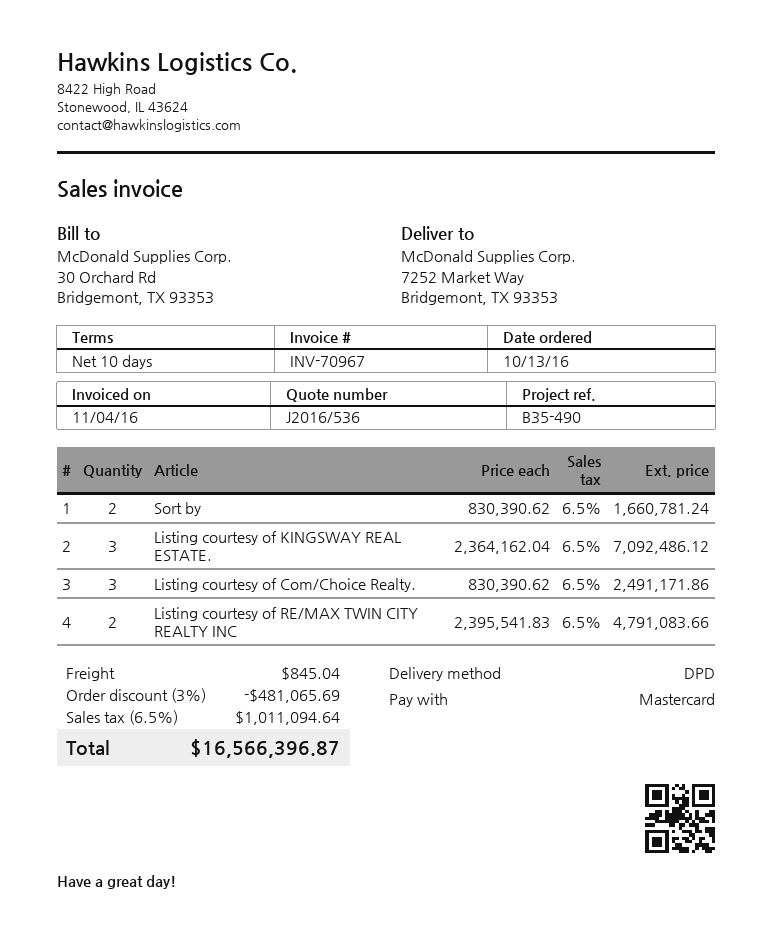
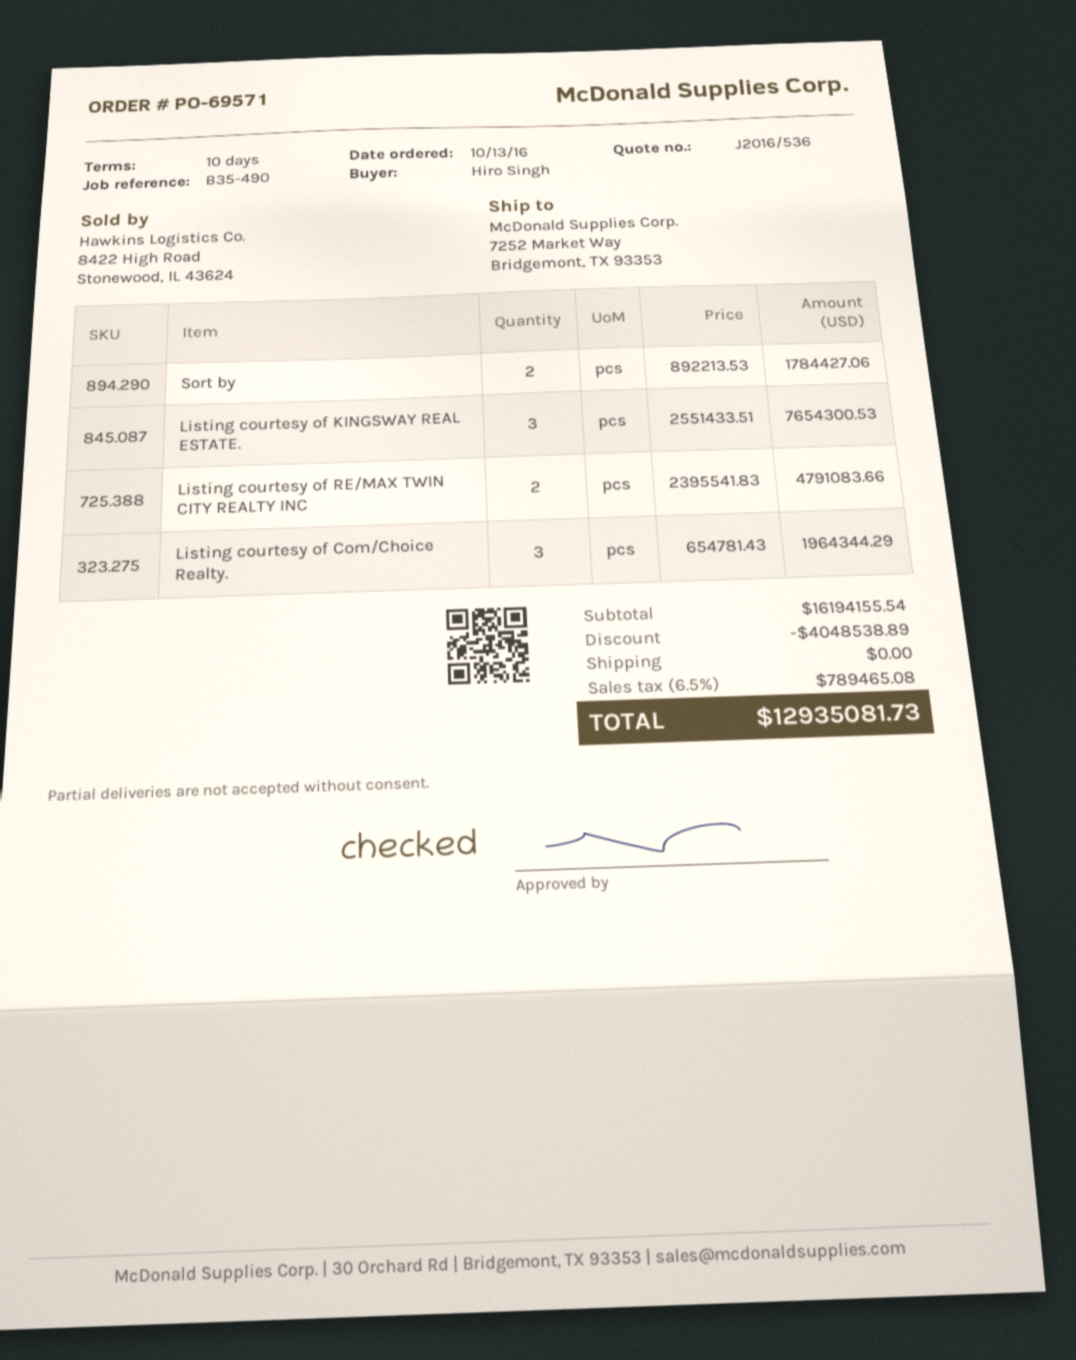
Sort by: 2 x 830390.62 = 1660781.24 -> 2 x 892213.53 = 1784427.06
Listing courtesy of KINGSWAY REAL ESTATE.: 3 x 2364162.04 = 7092486.12 -> 3 x 2551433.51 = 7654300.53
Listing courtesy of Com/Choice Realty.: 3 x 830390.62 = 2491171.86 -> 3 x 654781.43 = 1964344.29
discount: 481065.69 -> 4048538.89
shipping: 845.04 -> 0.00
tax: 6.5% = 1011094.64 -> 6.5% = 789465.08
total: 16566396.87 -> 12935081.73

